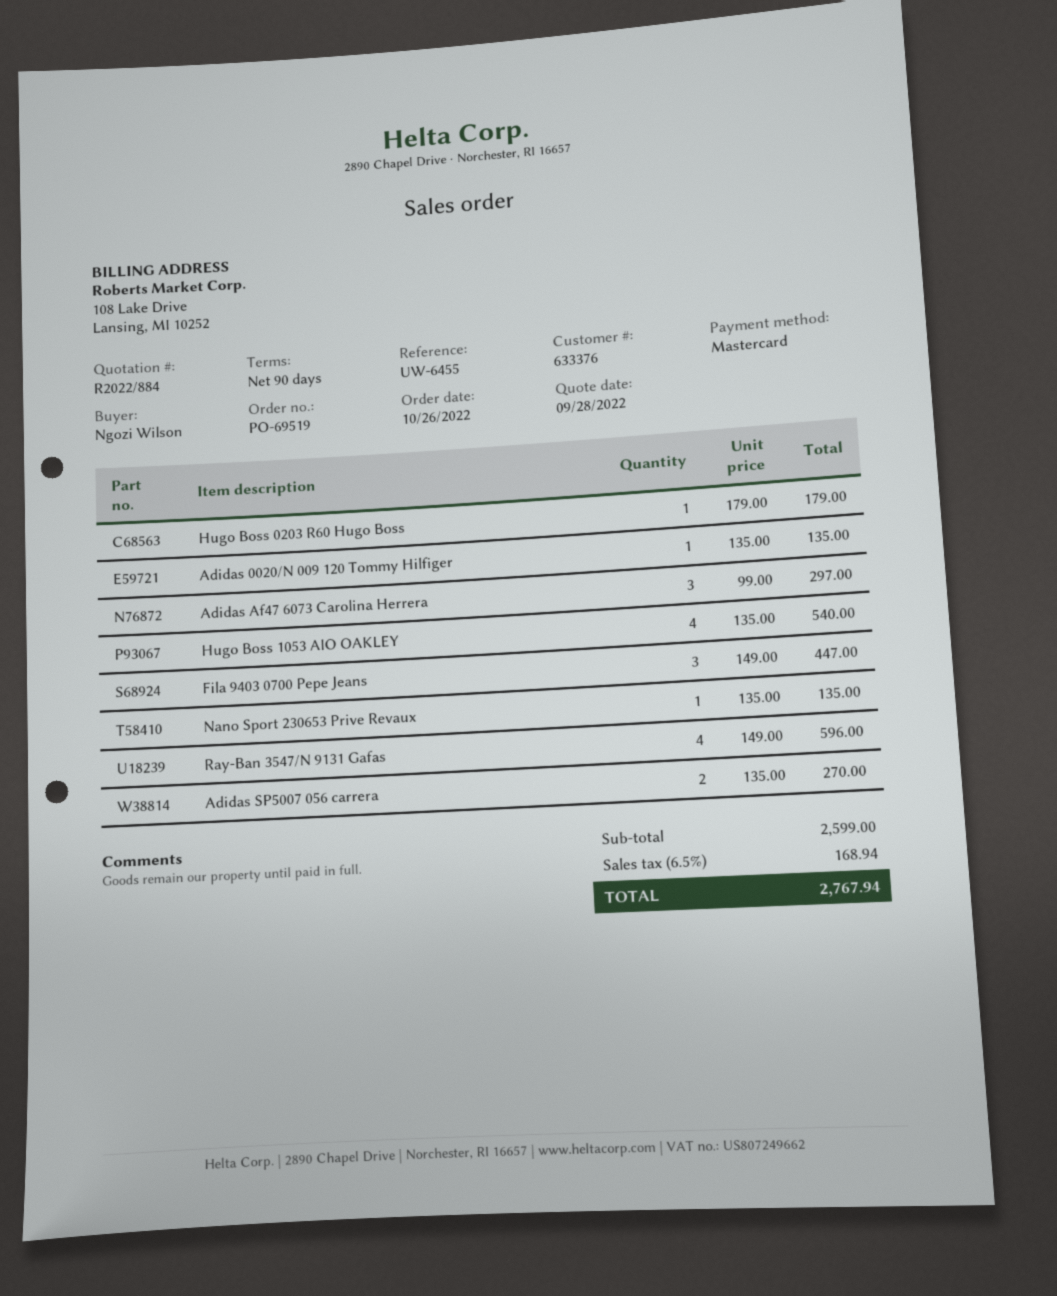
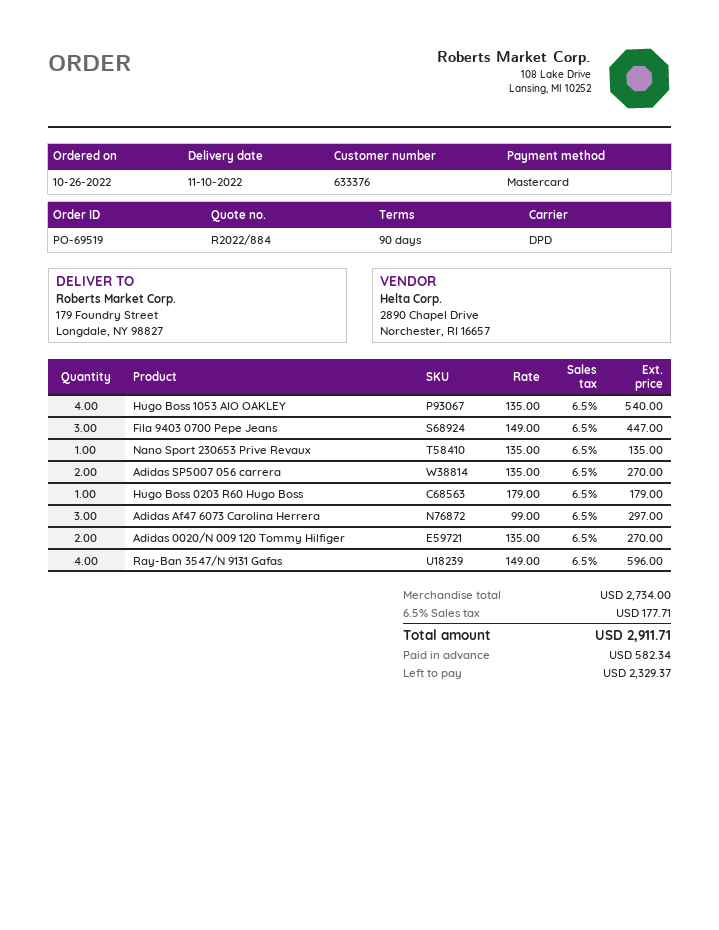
Adidas 0020/N 009 120 Tommy Hilfiger: 1 x 135.00 = 135.00 -> 2 x 135.00 = 270.00
subtotal: 2599.00 -> 2734.00
tax: 6.5% = 168.94 -> 6.5% = 177.71
total: 2767.94 -> 2911.71

